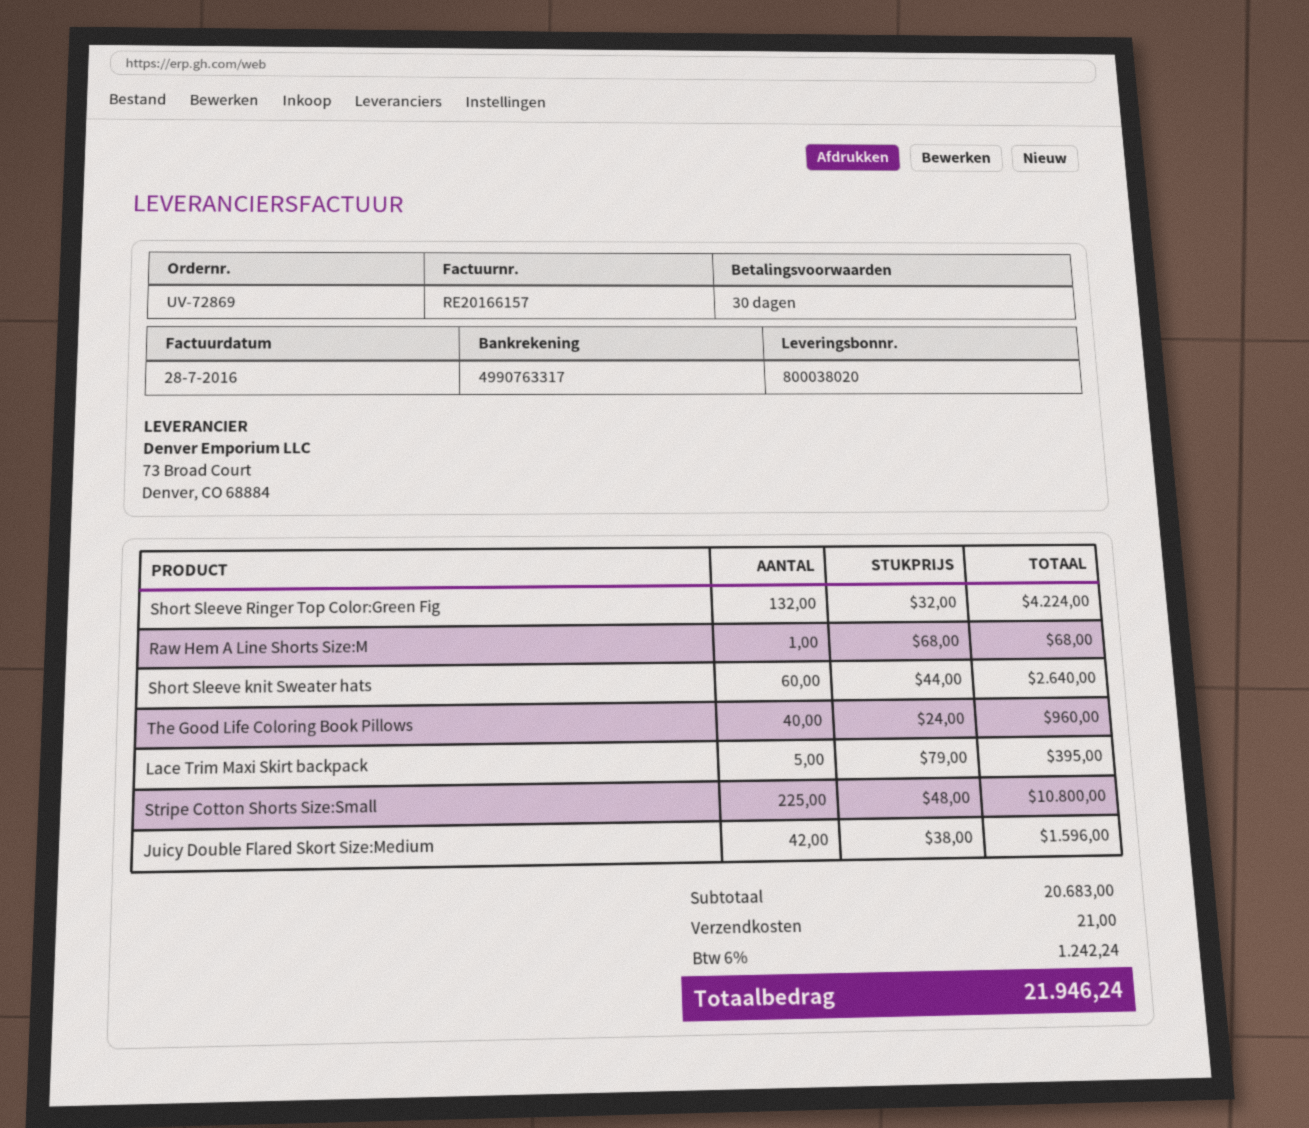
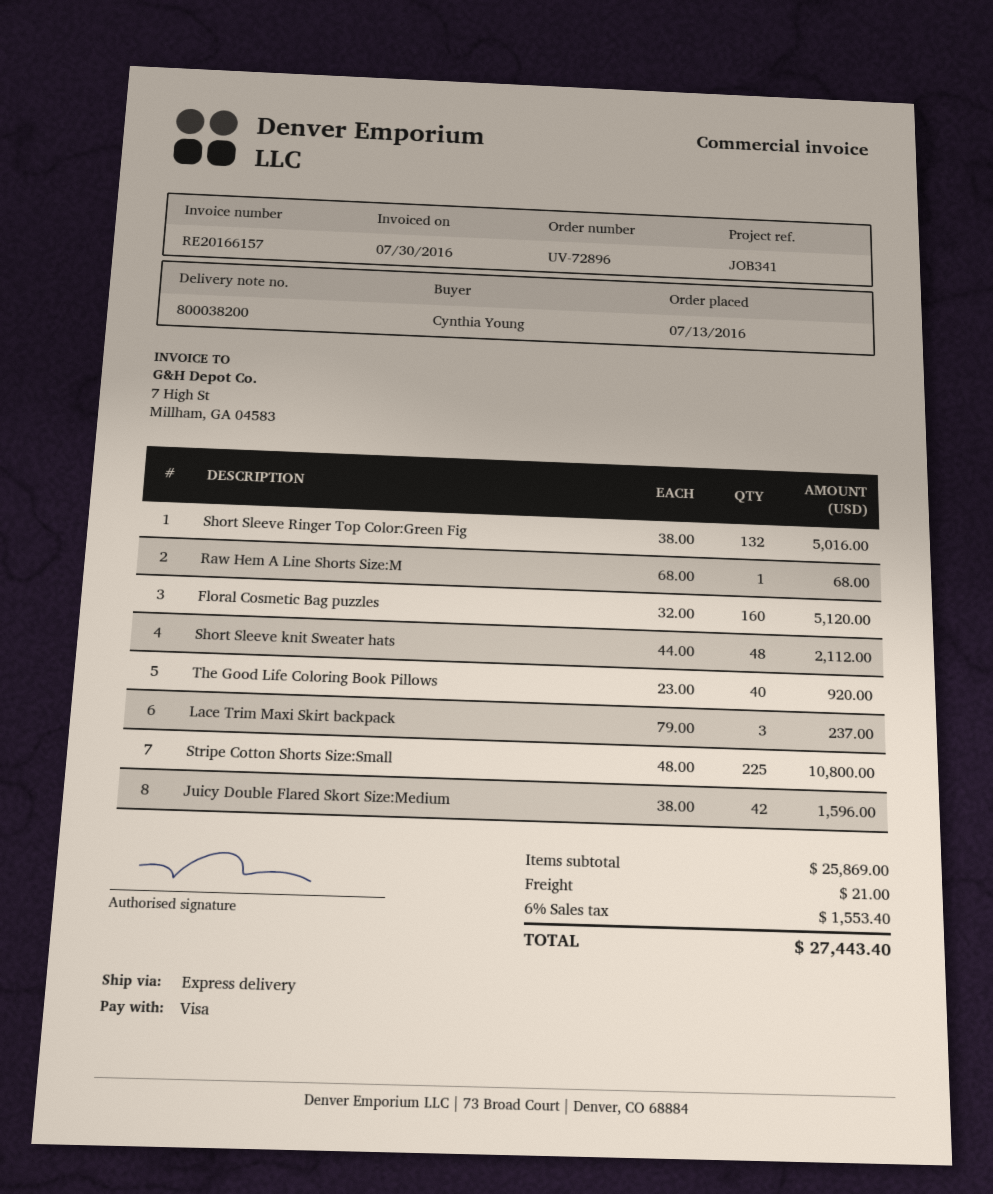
order number: UV-72869 -> UV-72896
delivery note number: 800038020 -> 800038200
invoice date: 2016-07-28 -> 2016-07-30
Short Sleeve Ringer Top Color:Green Fig: 132 x 32.00 = 4224.00 -> 132 x 38.00 = 5016.00
Short Sleeve knit Sweater hats: 60 x 44.00 = 2640.00 -> 48 x 44.00 = 2112.00
The Good Life Coloring Book Pillows: 40 x 24.00 = 960.00 -> 40 x 23.00 = 920.00
Lace Trim Maxi Skirt backpack: 5 x 79.00 = 395.00 -> 3 x 79.00 = 237.00
Floral Cosmetic Bag puzzles: none -> 160 x 32.00 = 5120.00
subtotal: 20683.00 -> 25869.00
tax: 6% = 1242.24 -> 6% = 1553.40
total: 21946.24 -> 27443.40

